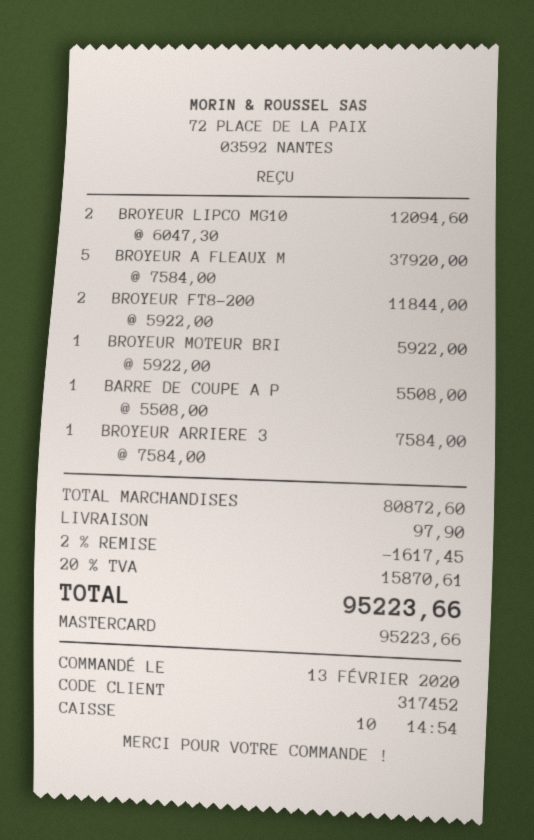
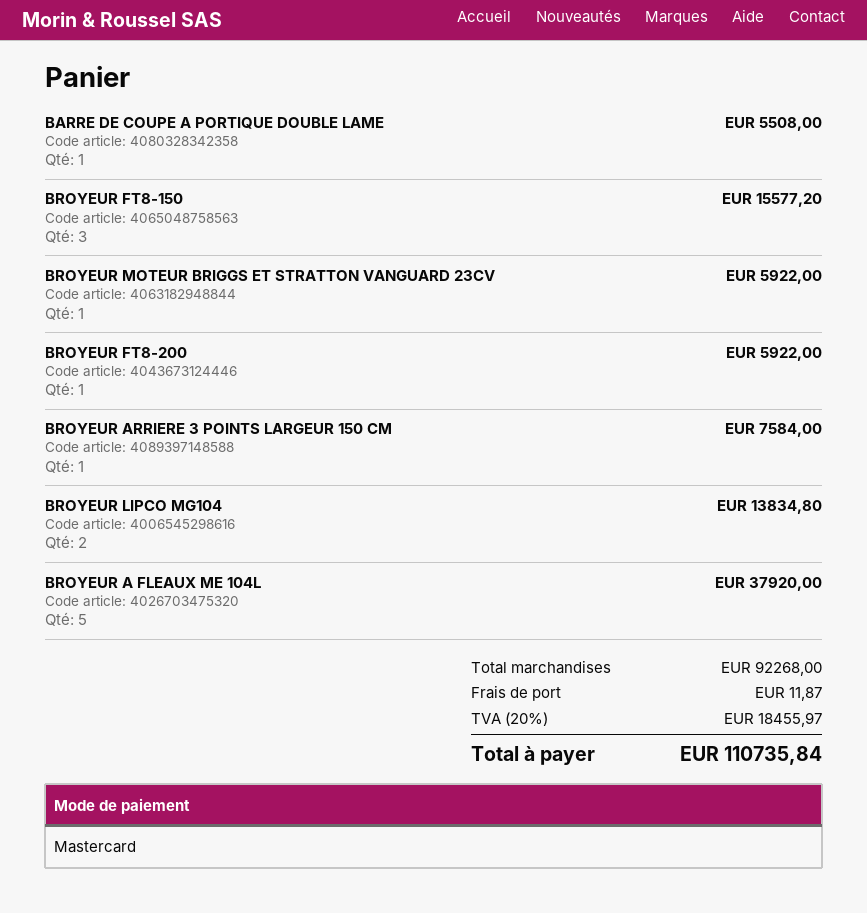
BROYEUR LIPCO MG10: 2 for 12094.60 -> 2 for 13834.80
BROYEUR FT8-200: 2 for 11844.00 -> 1 for 5922.00
BROYEUR FT8-150: none -> 3 for 15577.20
subtotal: 80872.60 -> 92268.00
discount: 2% = 1617.45 -> none
shipping: 97.90 -> 11.87
tax: 20% = 15870.61 -> 20% = 18455.97
total: 95223.66 -> 110735.84

